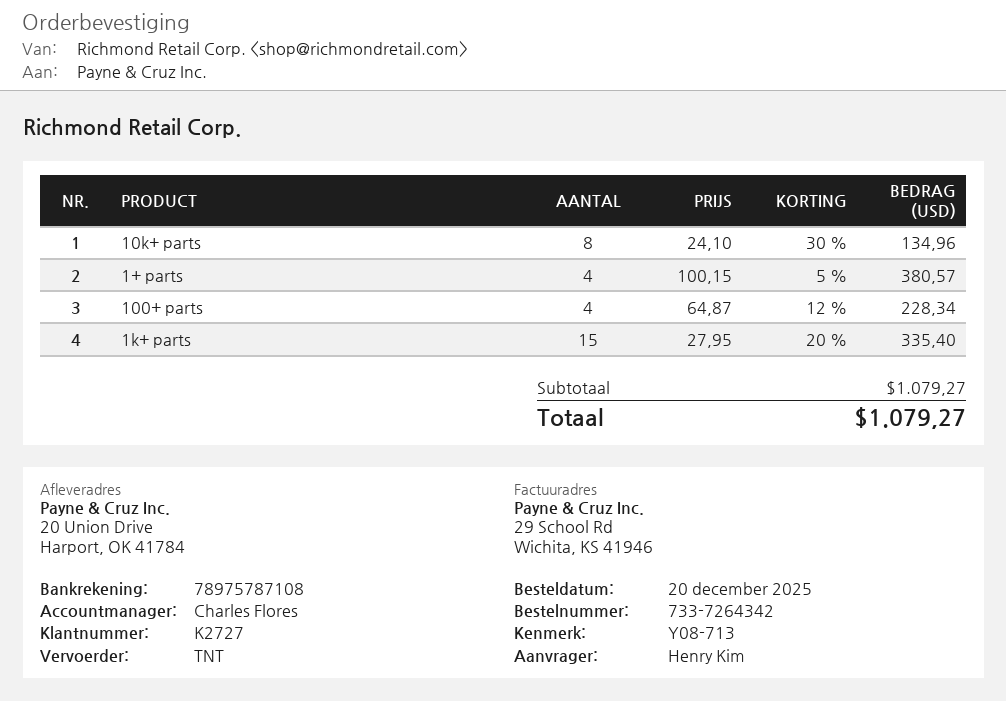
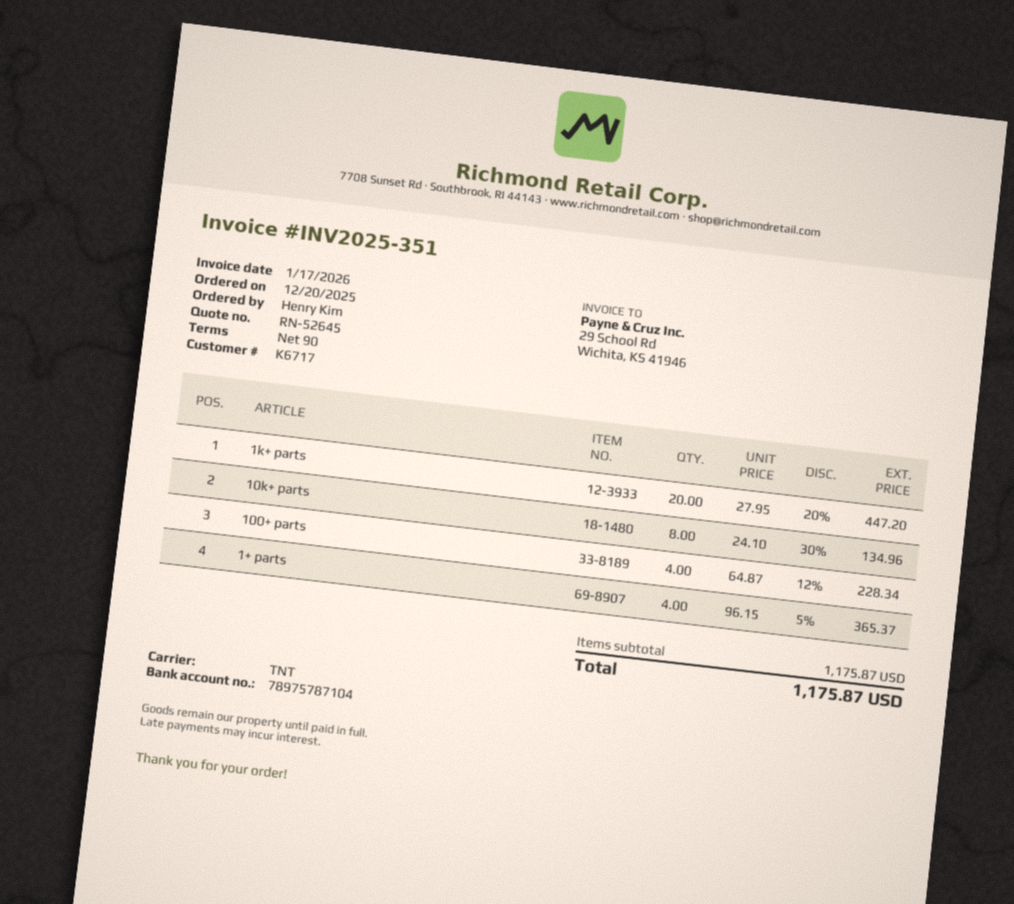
customer number: K2727 -> K6717
bank account: 78975787108 -> 78975787104
1+ parts: 4 x 100.15 - 5% = 380.57 -> 4 x 96.15 - 5% = 365.37
1k+ parts: 15 x 27.95 - 20% = 335.40 -> 20 x 27.95 - 20% = 447.20
subtotal: 1079.27 -> 1175.87
total: 1079.27 -> 1175.87

